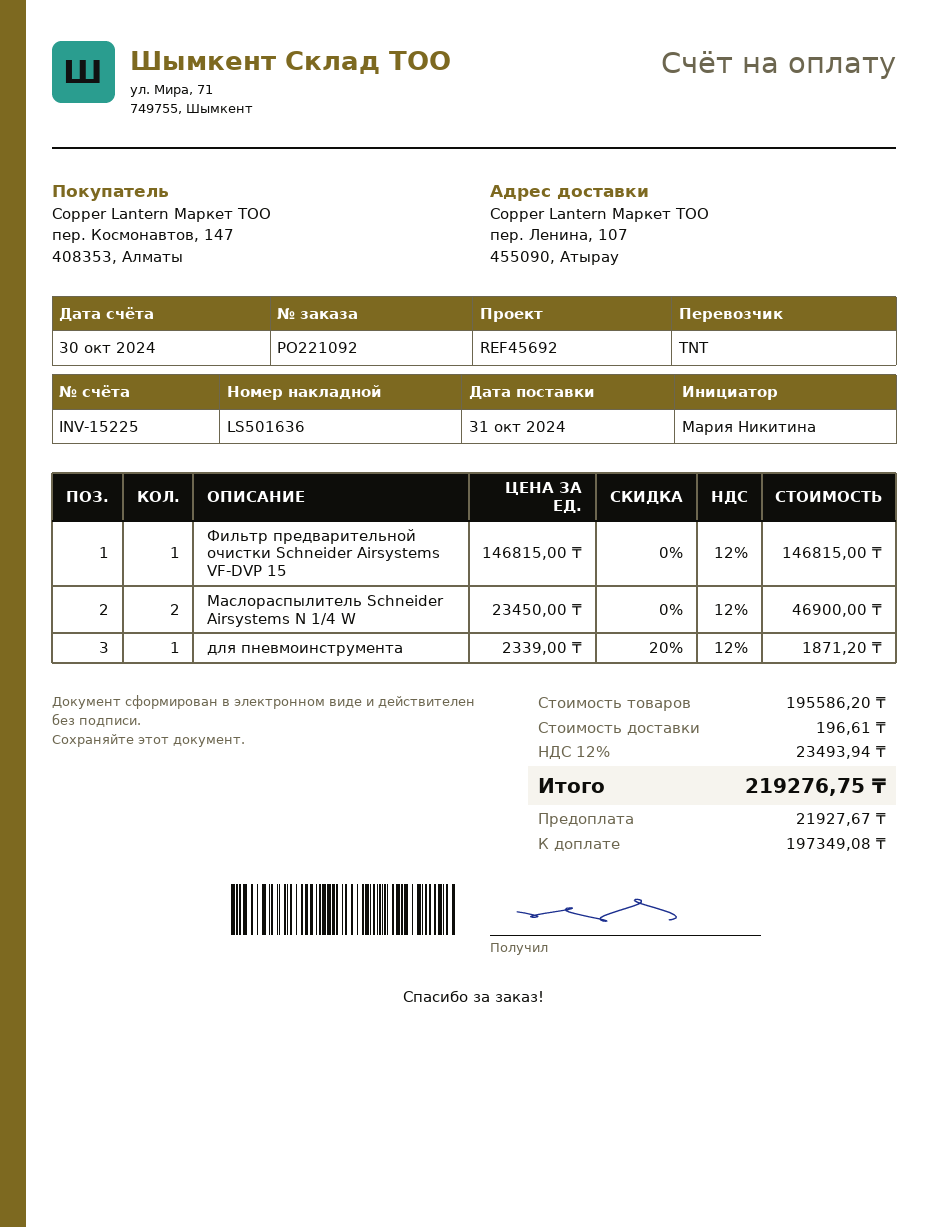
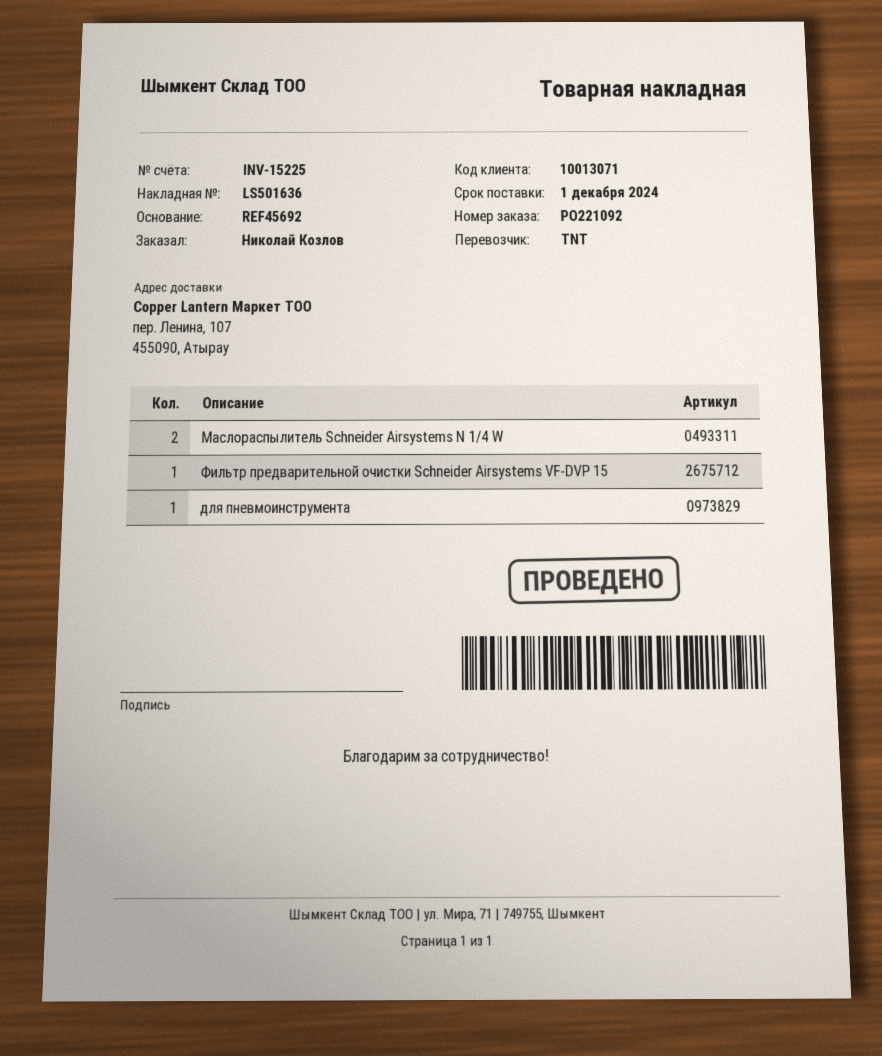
delivery date: 2024-10-31 -> 2024-12-01
ordered by: Мария Никитина -> Николай Козлов

